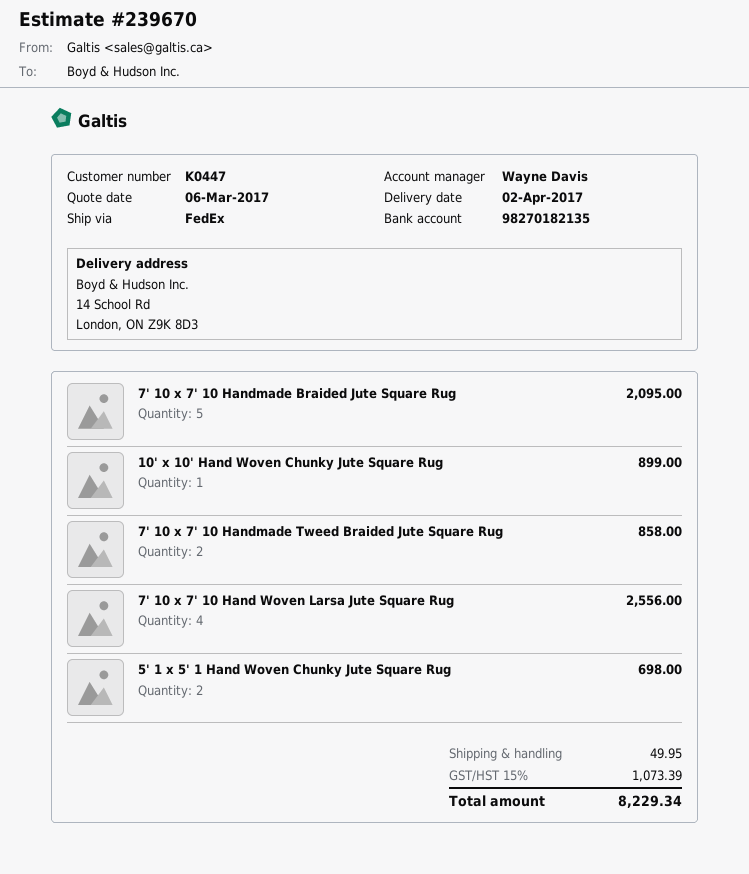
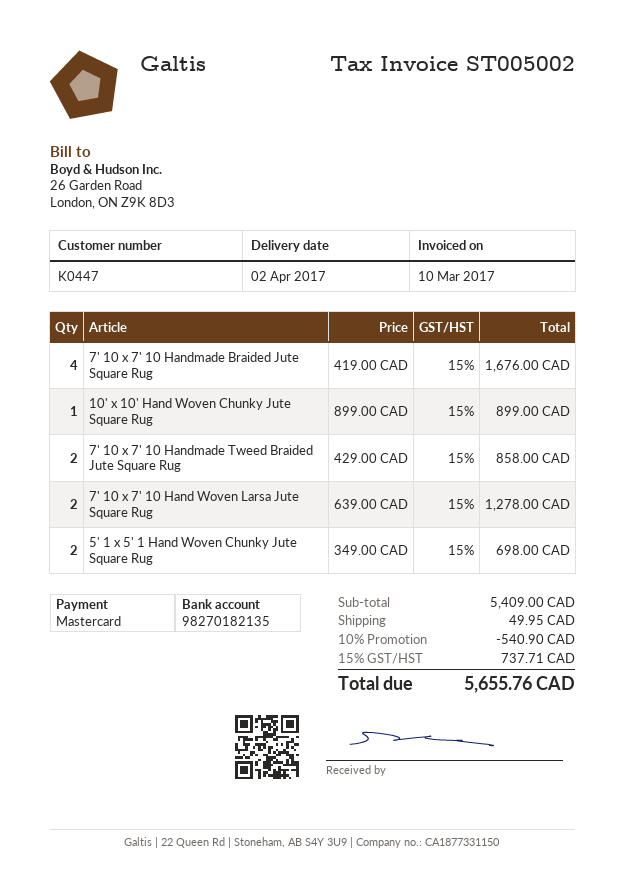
7' 10 x 7' 10 Handmade Braided Jute Square Rug: 5 for 2095.00 -> 4 for 1676.00
7' 10 x 7' 10 Hand Woven Larsa Jute Square Rug: 4 for 2556.00 -> 2 for 1278.00
discount: none -> 10% = 540.90
tax: 15% = 1073.39 -> 15% = 737.71
total: 8229.34 -> 5655.76

